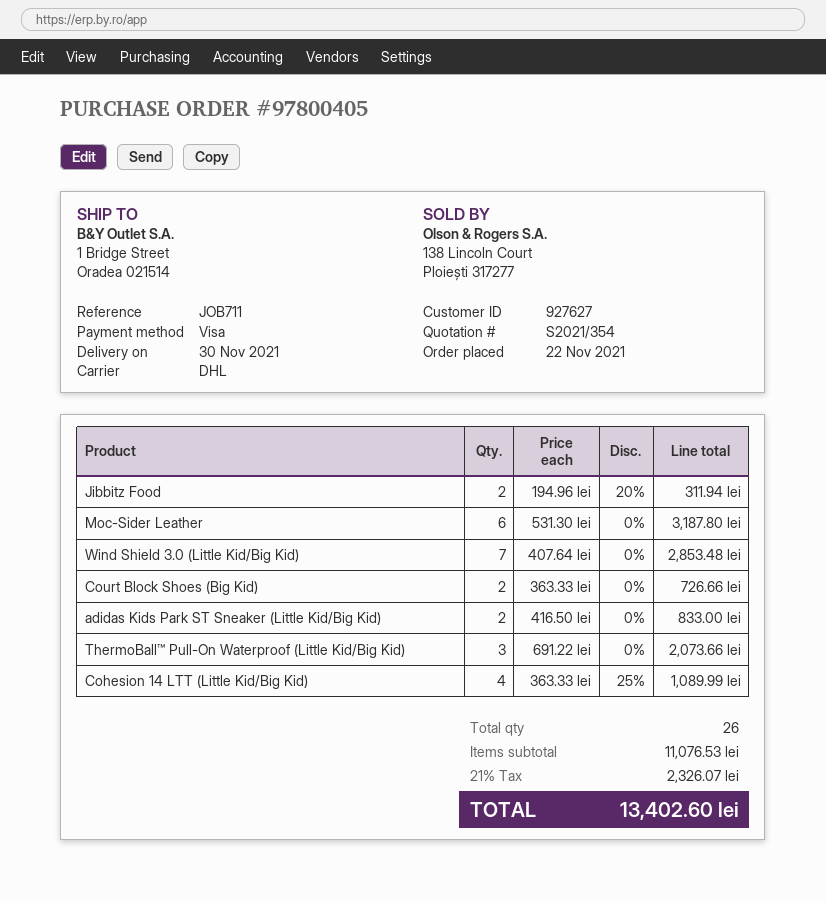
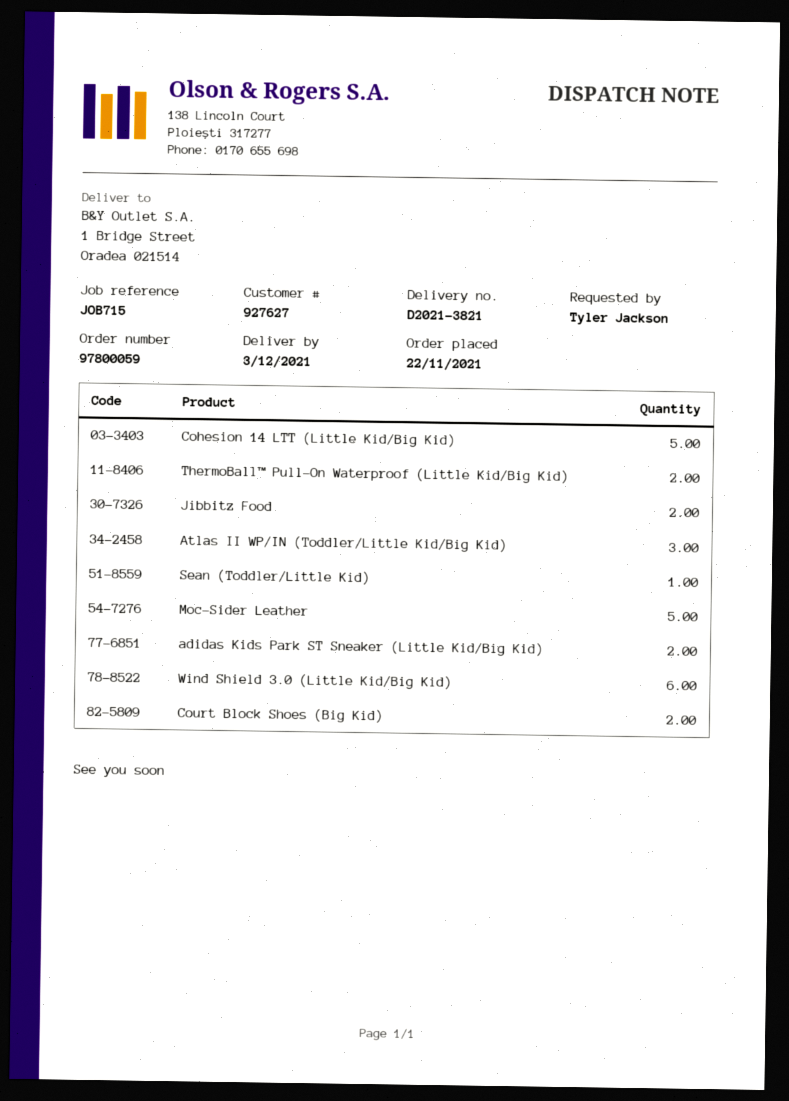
order number: 97800405 -> 97800059
delivery date: 2021-11-30 -> 2021-12-03
reference: JOB711 -> JOB715
Moc-Sider Leather: 6 -> 5
Wind Shield 3.0 (Little Kid/Big Kid): 7 -> 6
ThermoBall™ Pull-On Waterproof (Little Kid/Big Kid): 3 -> 2
Cohesion 14 LTT (Little Kid/Big Kid): 4 -> 5
Atlas II WP/IN (Toddler/Little Kid/Big Kid): none -> 3
Sean (Toddler/Little Kid): none -> 1

